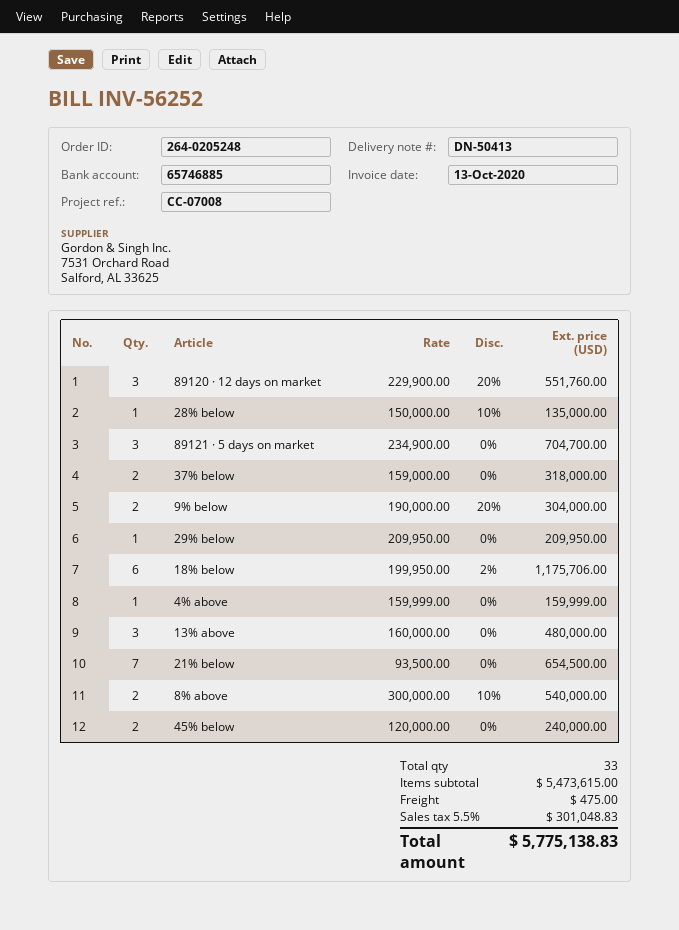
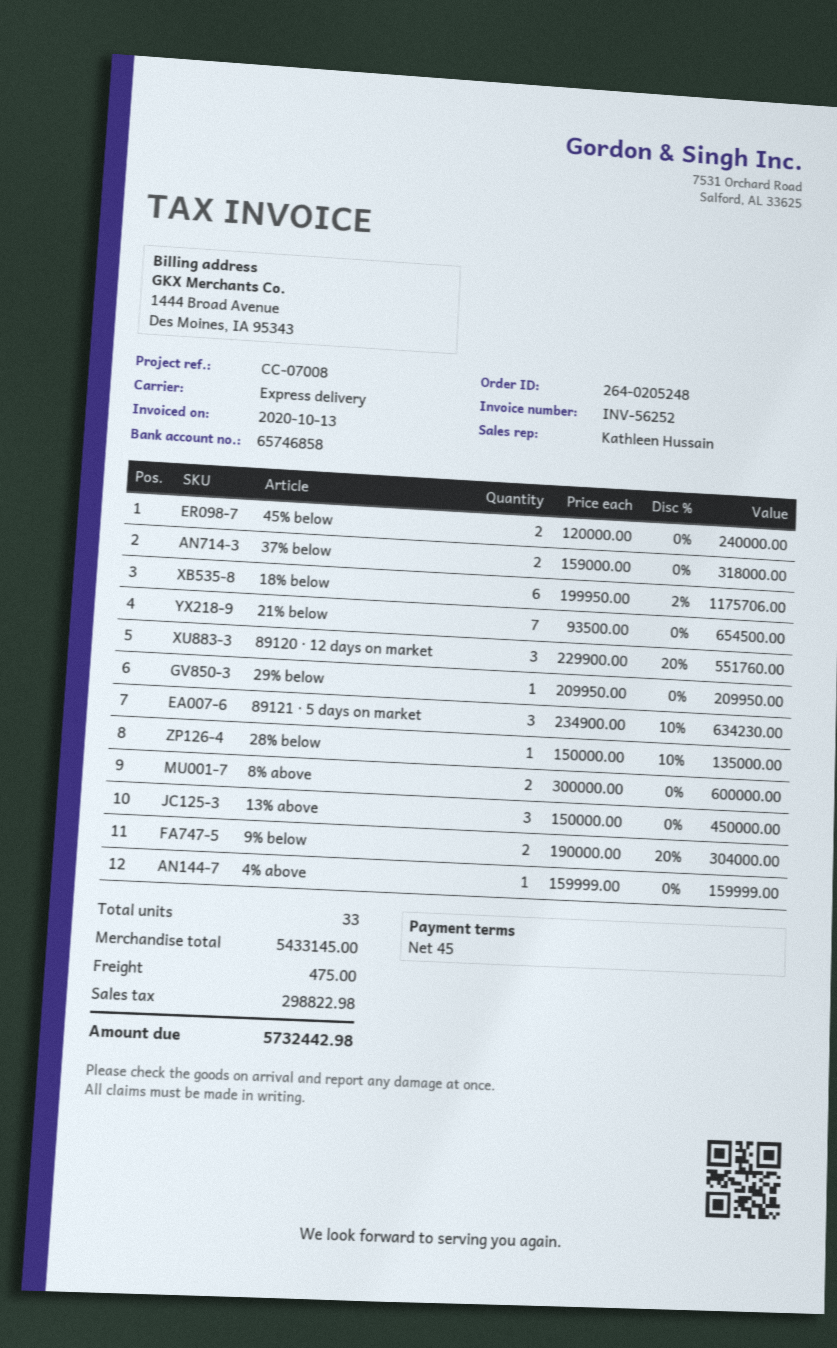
bank account: 65746885 -> 65746858
89121 · 5 days on market: 3 x 234900.00 = 704700.00 -> 3 x 234900.00 - 10% = 634230.00
13% above: 3 x 160000.00 = 480000.00 -> 3 x 150000.00 = 450000.00
8% above: 2 x 300000.00 - 10% = 540000.00 -> 2 x 300000.00 = 600000.00
subtotal: 5473615.00 -> 5433145.00
tax: 301048.83 -> 298822.98
total: 5775138.83 -> 5732442.98

